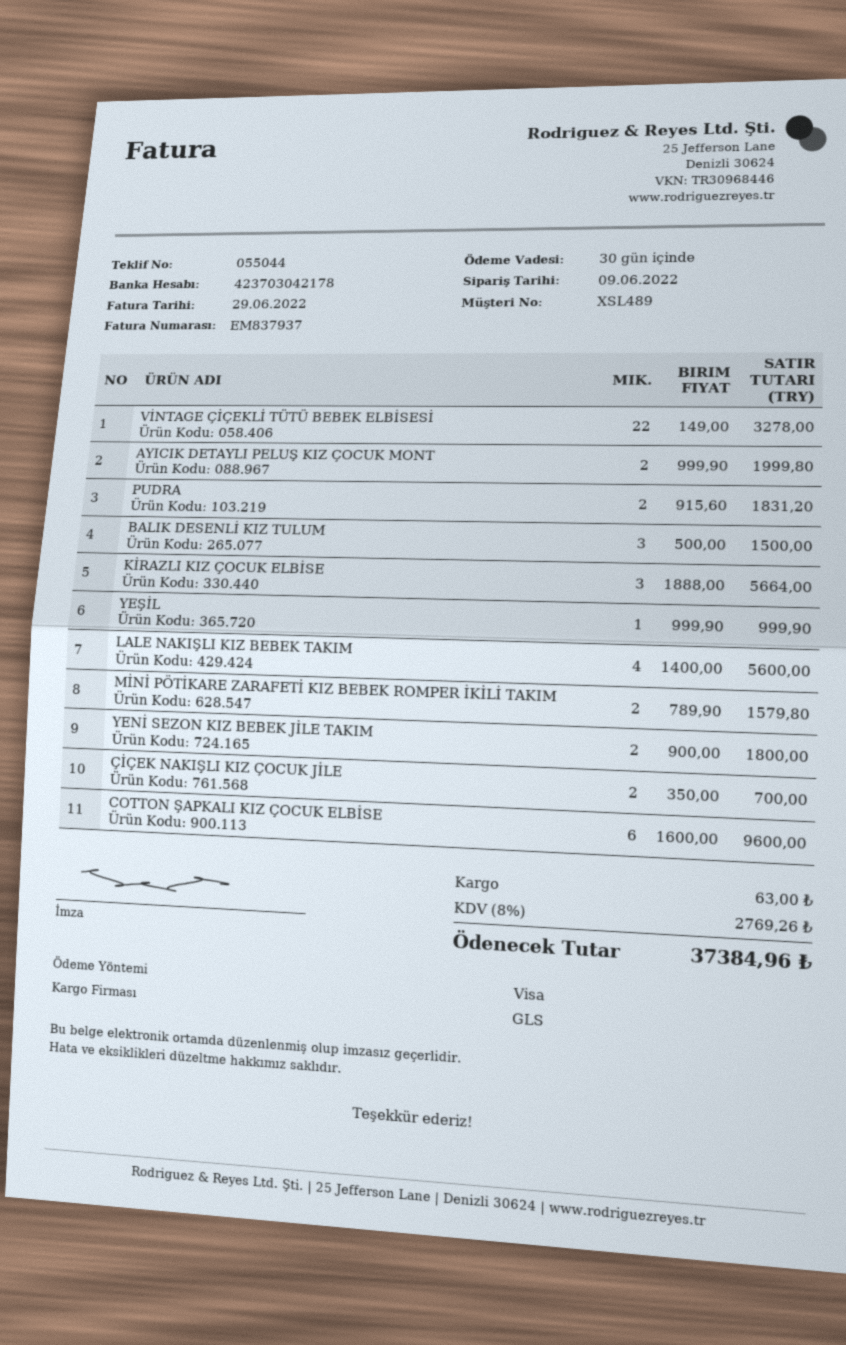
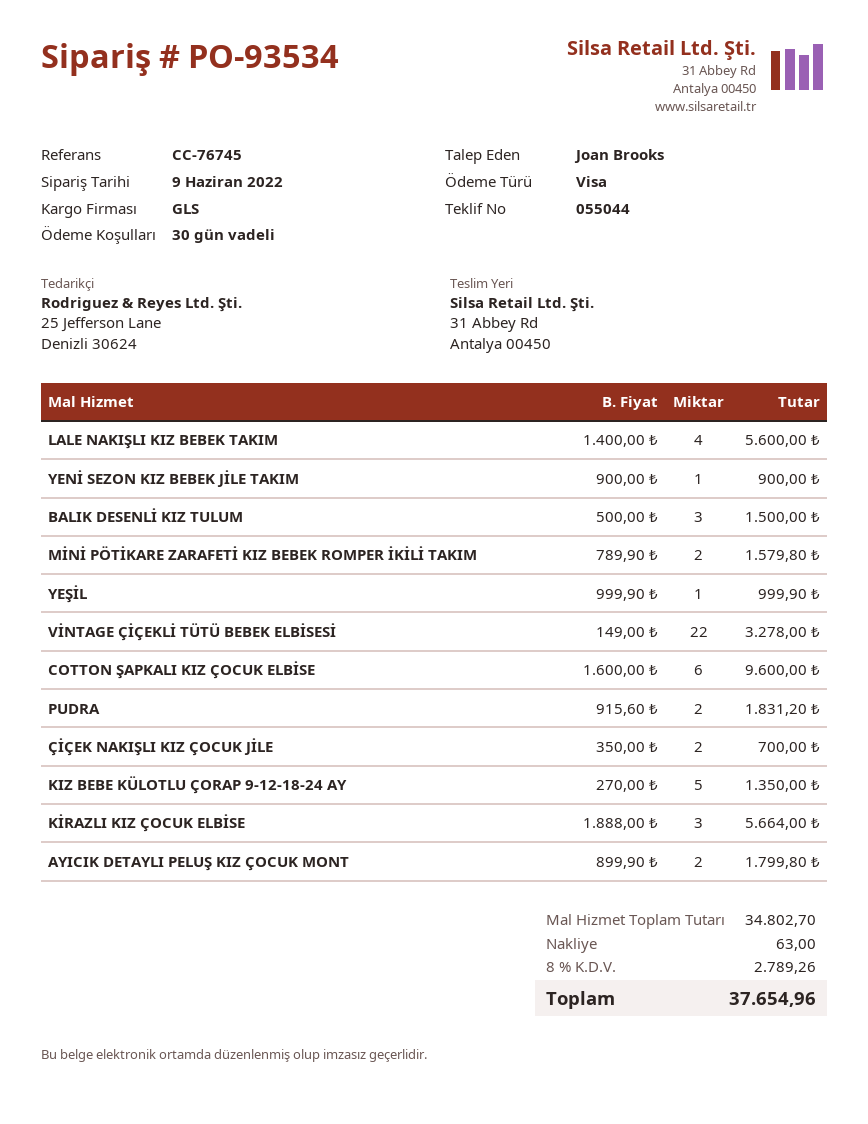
AYICIK DETAYLI PELUŞ KIZ ÇOCUK MONT: 2 x 999.90 = 1999.80 -> 2 x 899.90 = 1799.80
YENİ SEZON KIZ BEBEK JİLE TAKIM: 2 x 900.00 = 1800.00 -> 1 x 900.00 = 900.00
KIZ BEBE KÜLOTLU ÇORAP 9-12-18-24 AY: none -> 5 x 270.00 = 1350.00
tax: 8% = 2769.26 -> 8% = 2789.26
total: 37384.96 -> 37654.96

